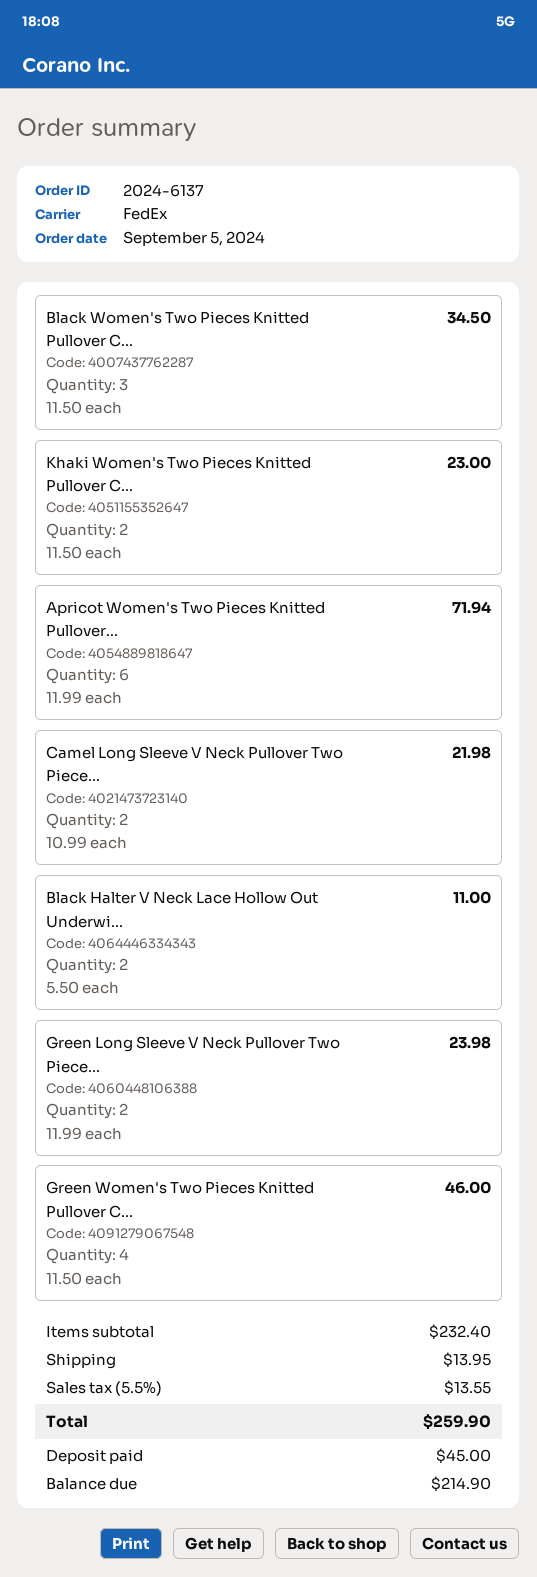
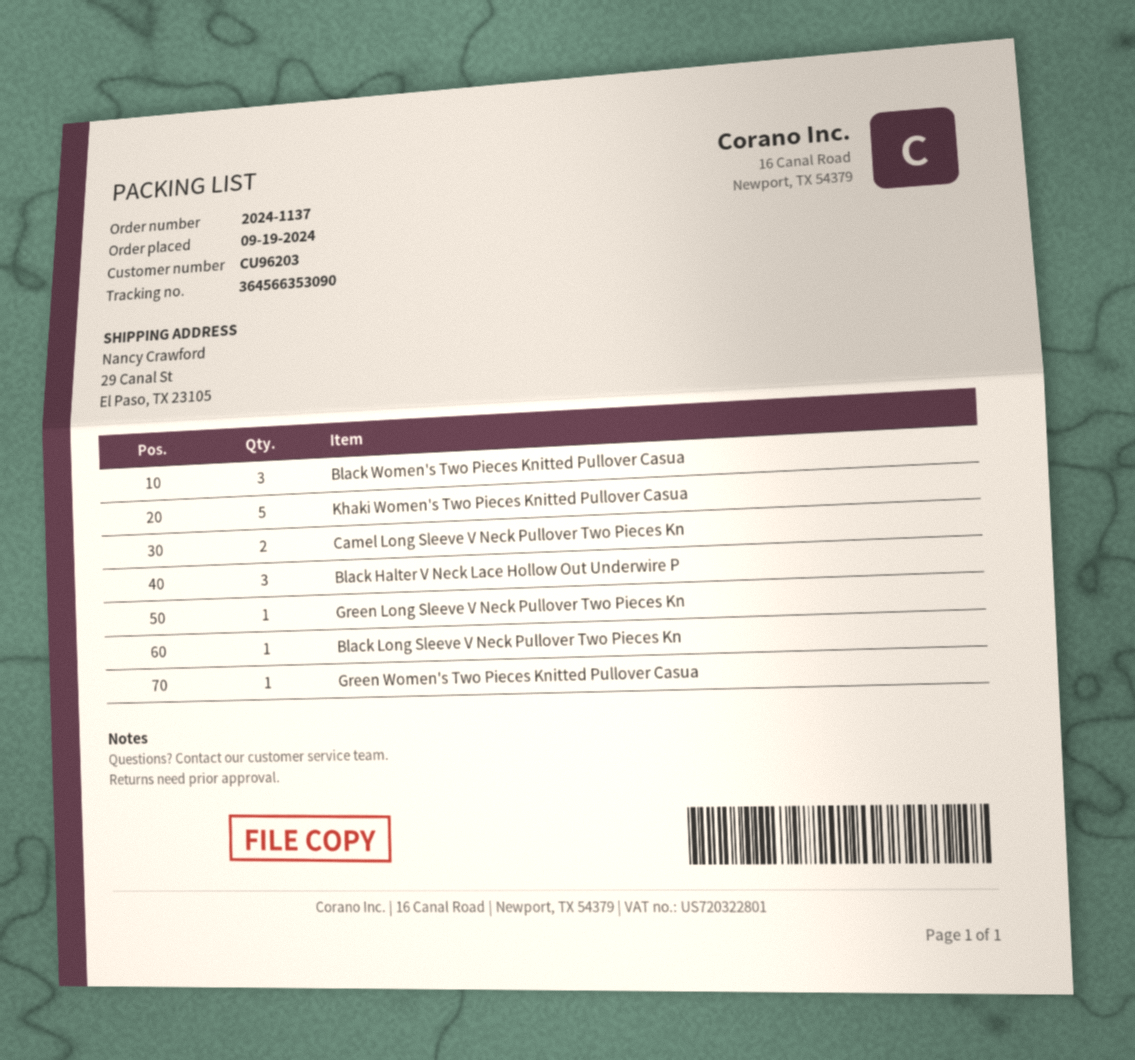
order number: 2024-6137 -> 2024-1137
order date: 2024-09-05 -> 2024-09-19
Khaki Women's Two Pieces Knitted Pullover C...: 2 -> 5
Apricot Women's Two Pieces Knitted Pullover...: 6 -> none
Black Halter V Neck Lace Hollow Out Underwi...: 2 -> 3
Green Long Sleeve V Neck Pullover Two Piece...: 2 -> 1
Green Women's Two Pieces Knitted Pullover C...: 4 -> 1
Black Long Sleeve V Neck Pullover Two Pieces Kn: none -> 1

